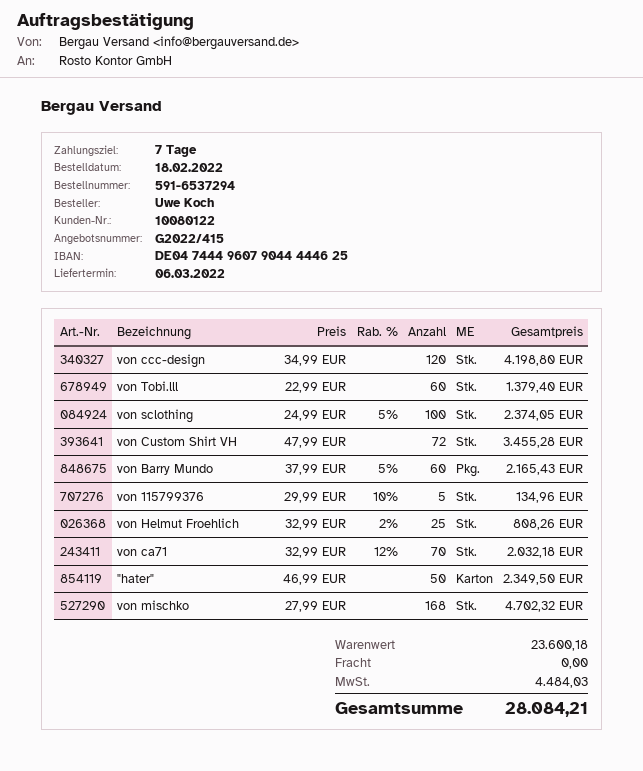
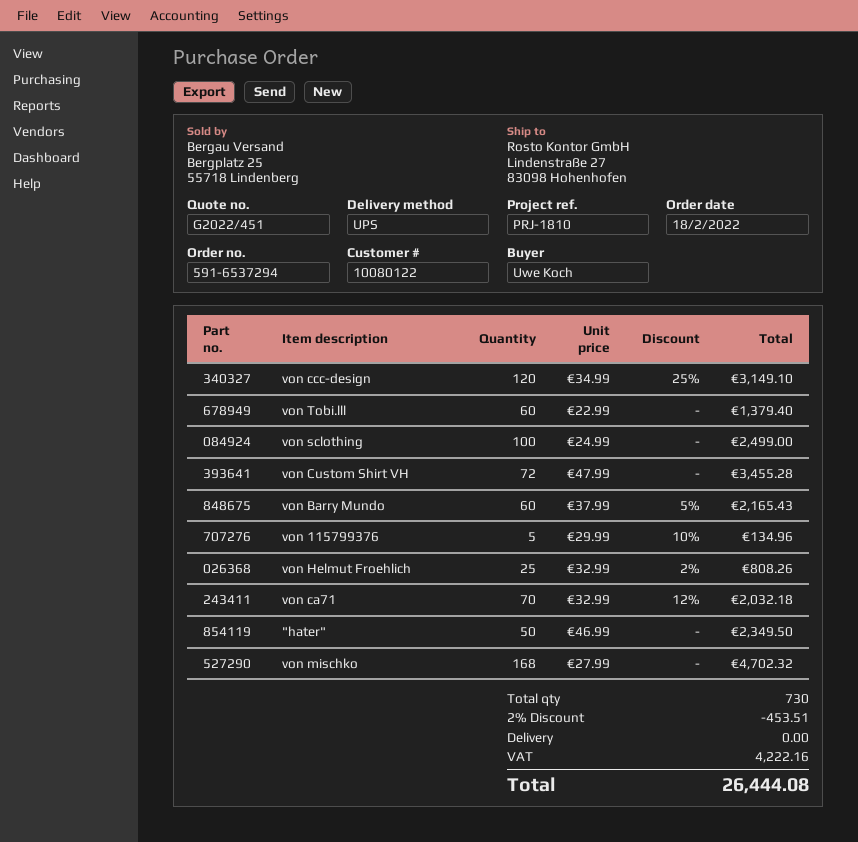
quote number: G2022/415 -> G2022/451
von ccc-design: 120 x 34.99 = 4198.80 -> 120 x 34.99 - 25% = 3149.10
von sclothing: 100 x 24.99 - 5% = 2374.05 -> 100 x 24.99 = 2499.00
discount: none -> 2% = 453.51
tax: 4484.03 -> 4222.16
total: 28084.21 -> 26444.08

